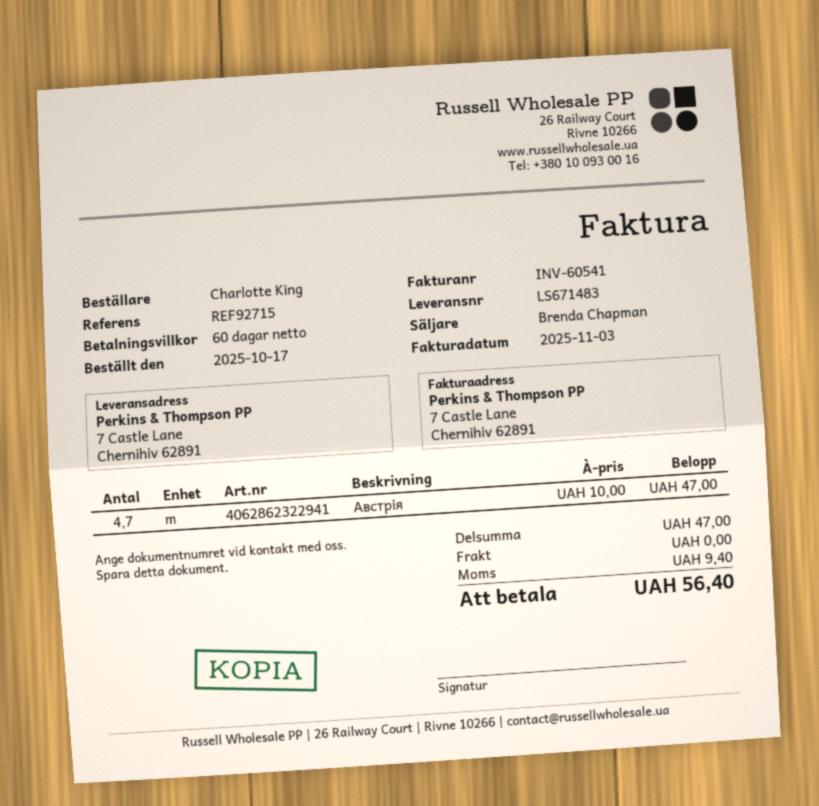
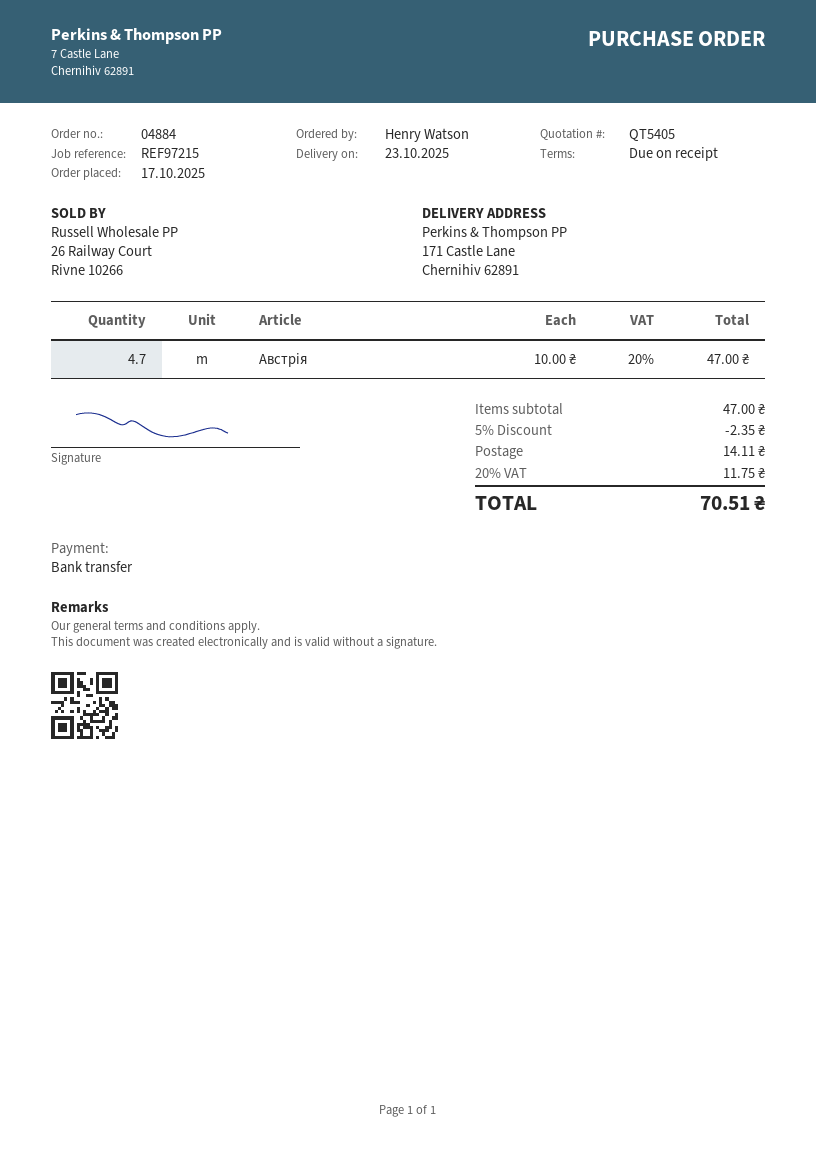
payment terms: 60 days -> on receipt
reference: REF92715 -> REF97215
ordered by: Charlotte King -> Henry Watson
ship to: 7 Castle Lane, Chernihiv 62891 -> 171 Castle Lane, Chernihiv 62891
discount: none -> 5% = 2.35
shipping: 0.00 -> 14.11
tax: 9.40 -> 11.75
total: 56.40 -> 70.51

